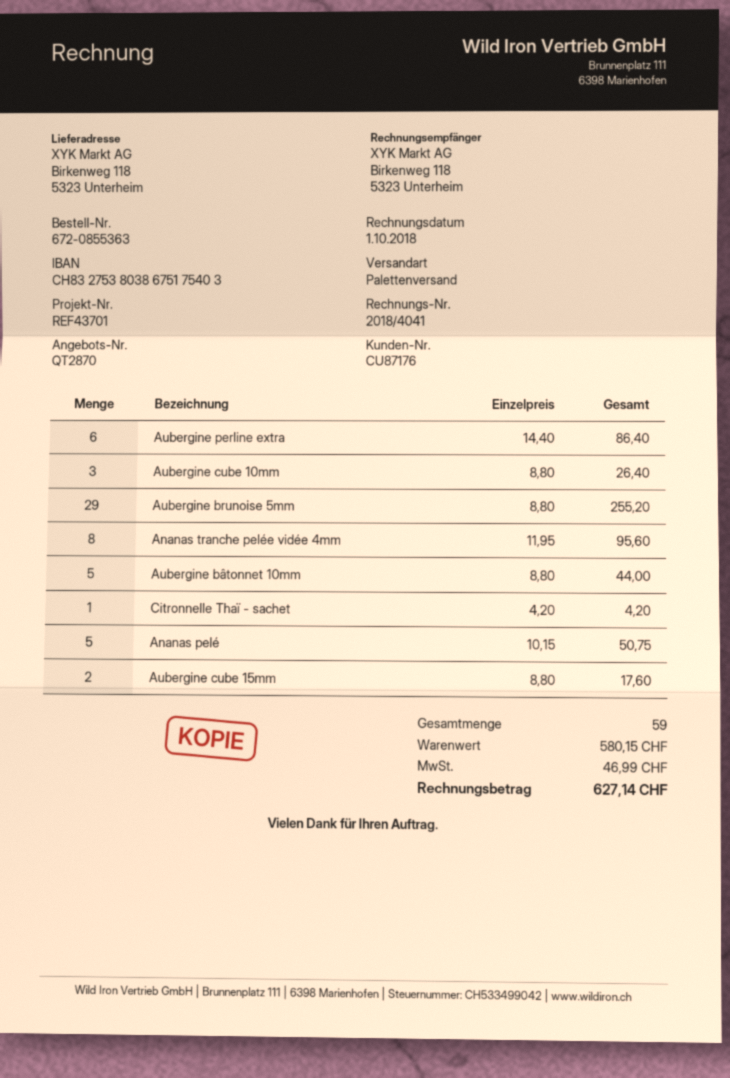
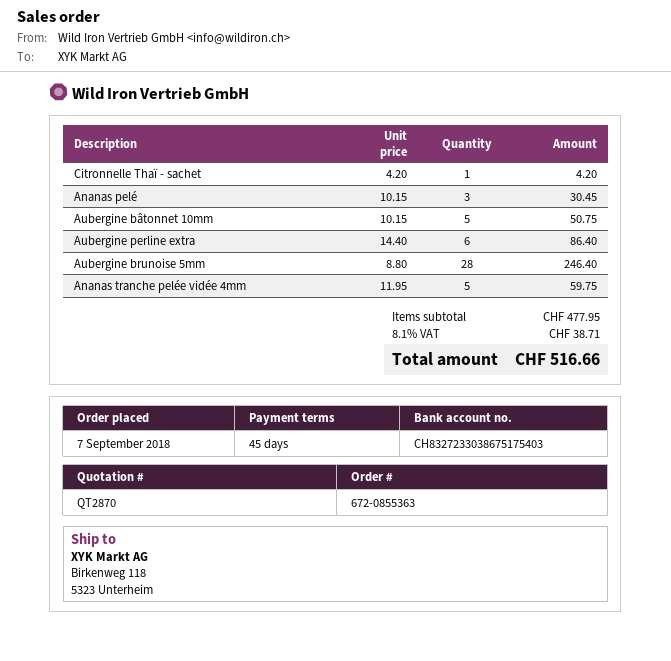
bank account: CH8327538038675175403 -> CH8327233038675175403
Aubergine cube 10mm: 3 x 8.80 = 26.40 -> none
Aubergine brunoise 5mm: 29 x 8.80 = 255.20 -> 28 x 8.80 = 246.40
Ananas tranche pelée vidée 4mm: 8 x 11.95 = 95.60 -> 5 x 11.95 = 59.75
Aubergine bâtonnet 10mm: 5 x 8.80 = 44.00 -> 5 x 10.15 = 50.75
Ananas pelé: 5 x 10.15 = 50.75 -> 3 x 10.15 = 30.45
Aubergine cube 15mm: 2 x 8.80 = 17.60 -> none
subtotal: 580.15 -> 477.95
tax: 46.99 -> 38.71
total: 627.14 -> 516.66

